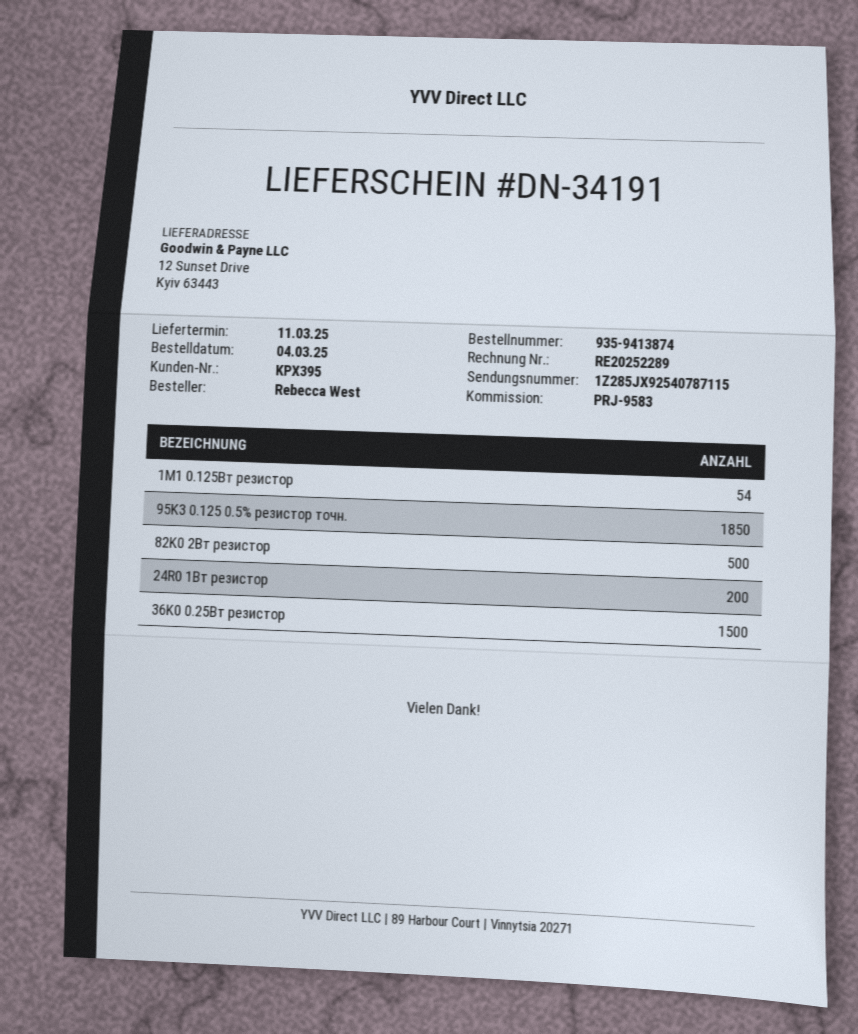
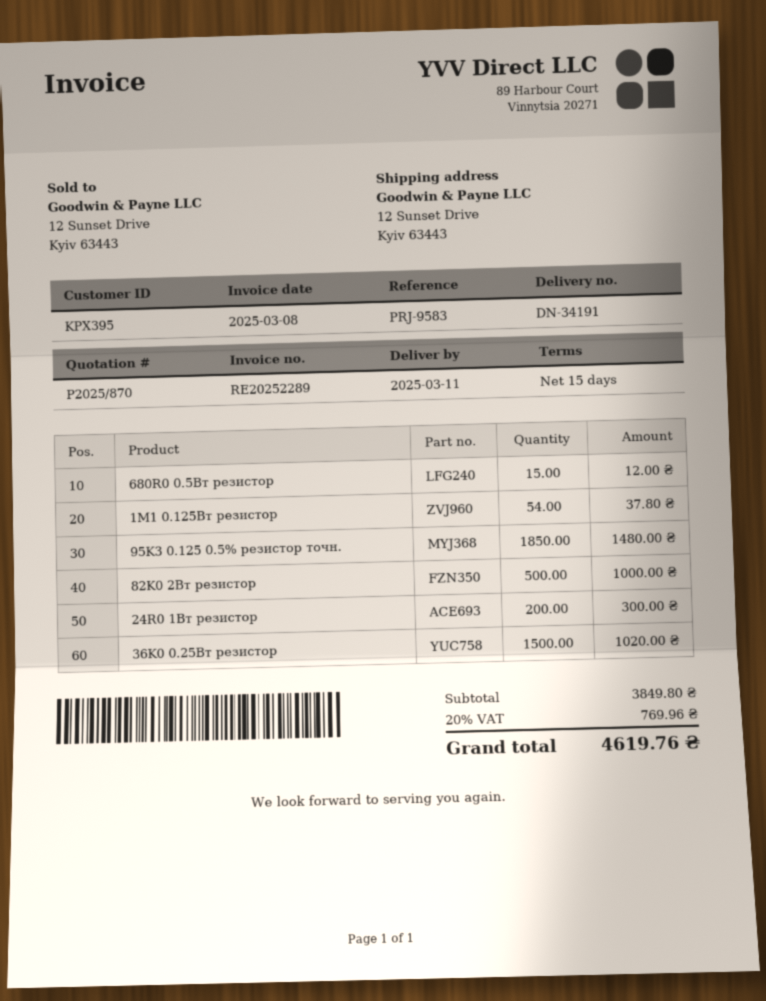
680R0 0.5Вт резистор: none -> 15

